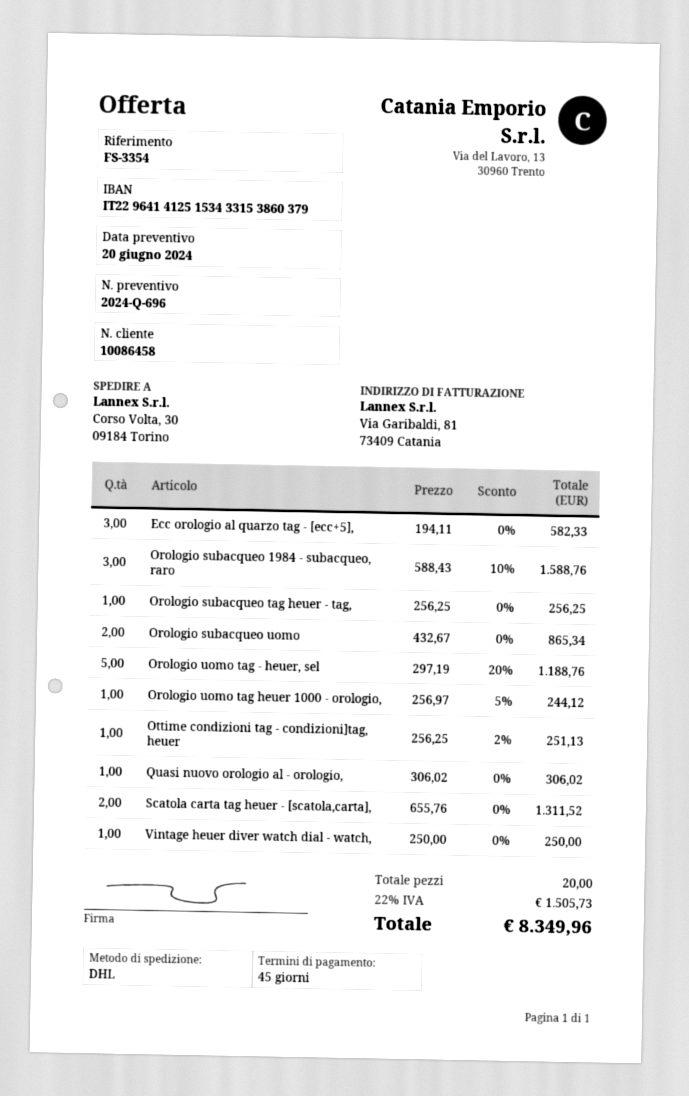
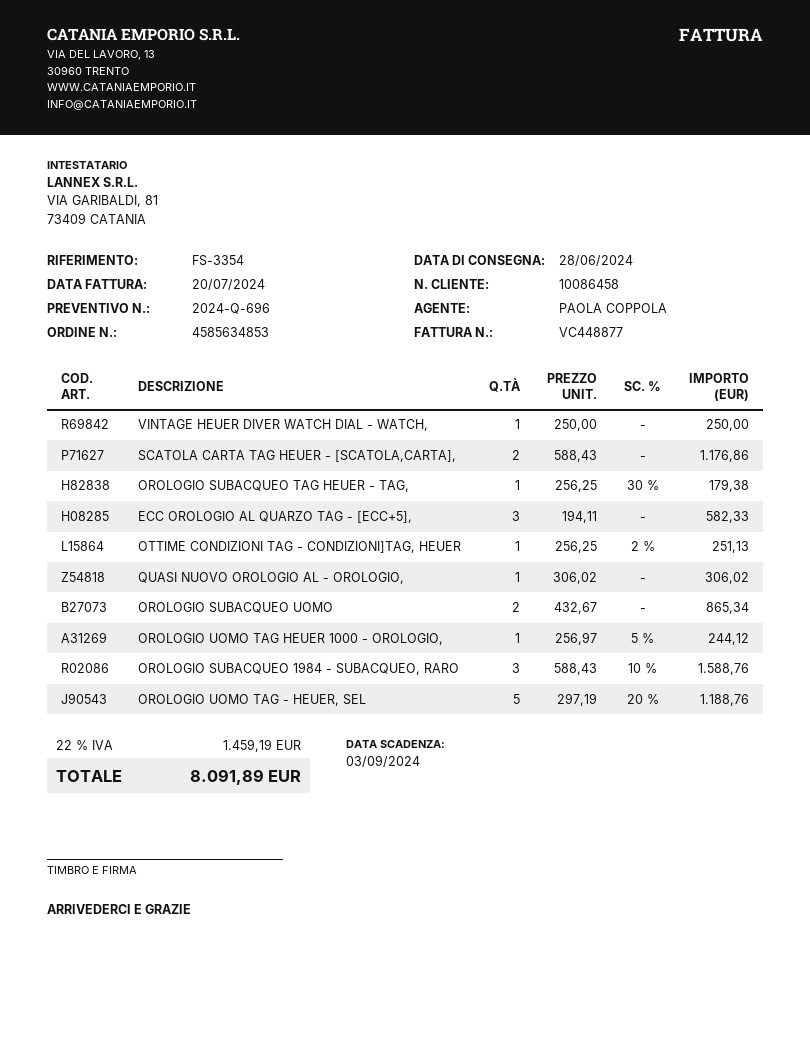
Orologio subacqueo tag heuer - tag,: 1 x 256.25 = 256.25 -> 1 x 256.25 - 30% = 179.38
Scatola carta tag heuer - [scatola,carta],: 2 x 655.76 = 1311.52 -> 2 x 588.43 = 1176.86
tax: 22% = 1505.73 -> 22% = 1459.19
total: 8349.96 -> 8091.89

